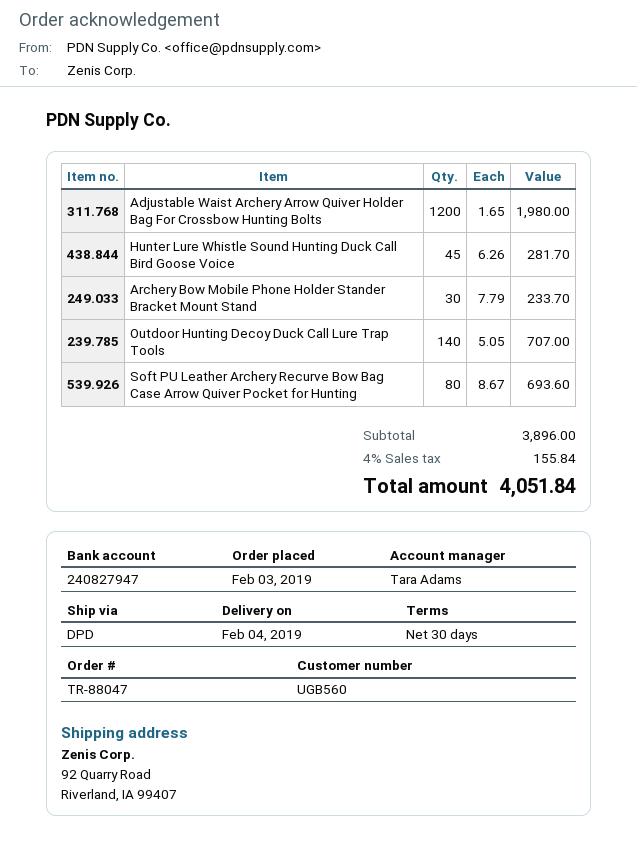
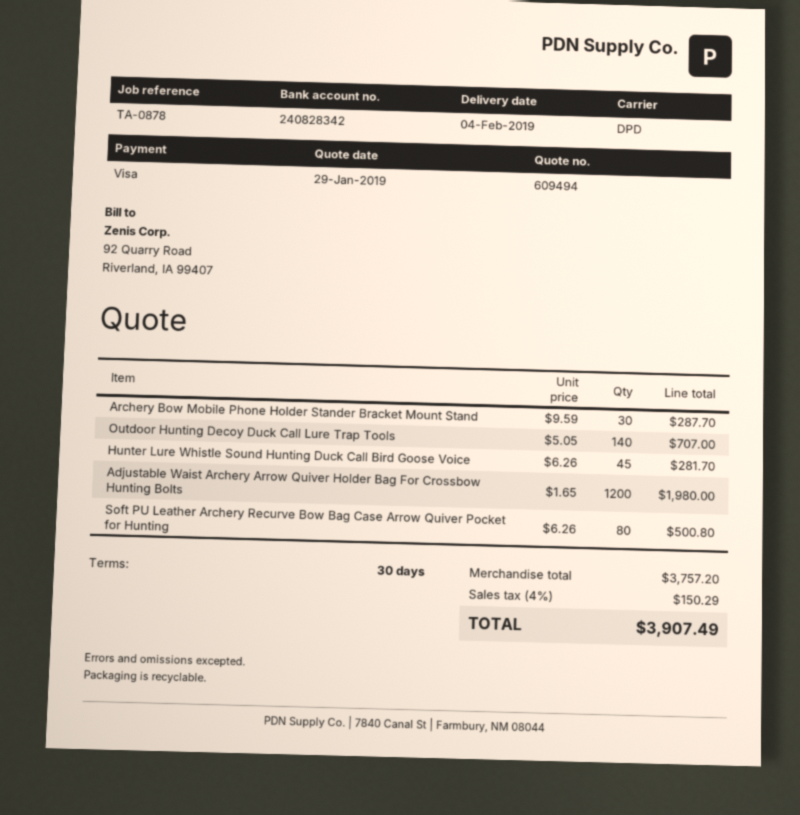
bank account: 240827947 -> 240828342
Archery Bow Mobile Phone Holder Stander Bracket Mount Stand: 30 x 7.79 = 233.70 -> 30 x 9.59 = 287.70
Soft PU Leather Archery Recurve Bow Bag Case Arrow Quiver Pocket for Hunting: 80 x 8.67 = 693.60 -> 80 x 6.26 = 500.80
subtotal: 3896.00 -> 3757.20
tax: 4% = 155.84 -> 4% = 150.29
total: 4051.84 -> 3907.49

